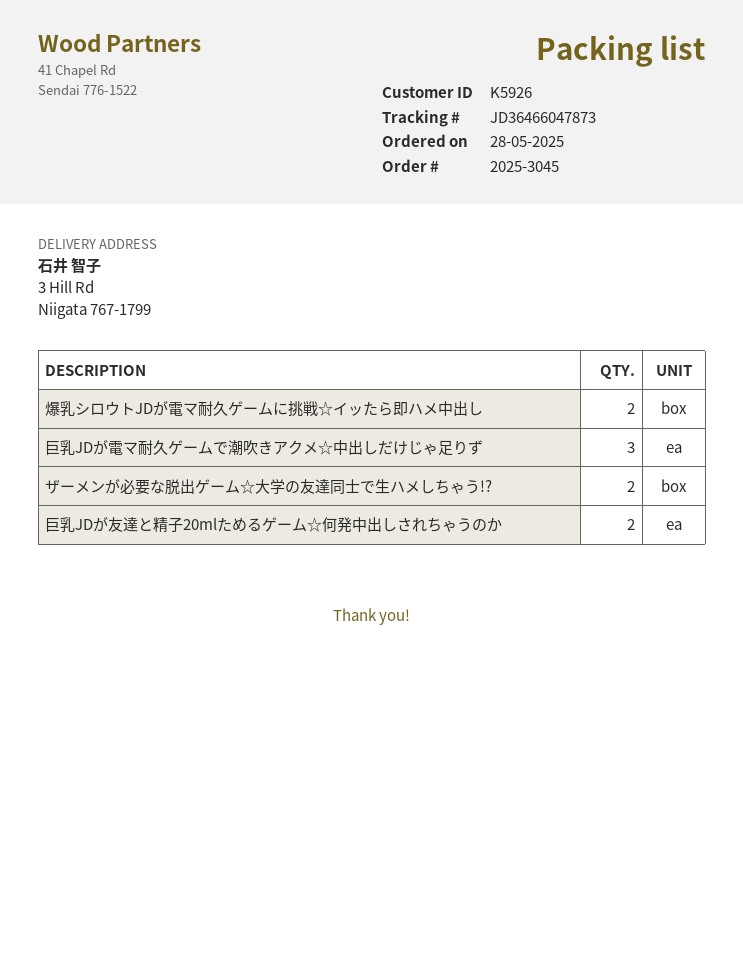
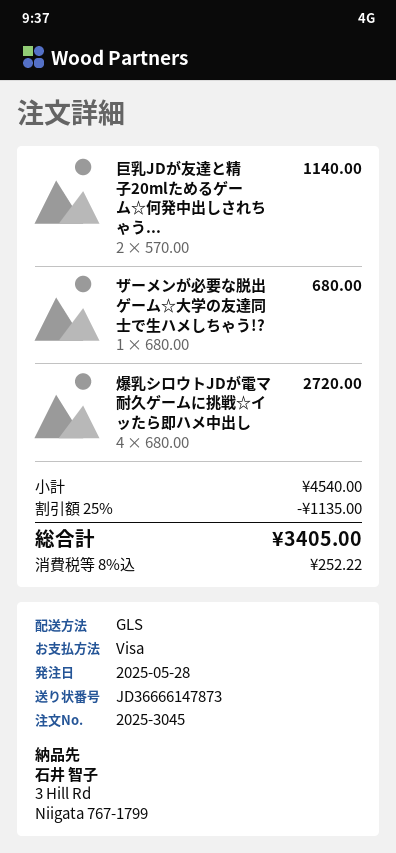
tracking number: JD36466047873 -> JD36666147873
爆乳シロウトJDが電マ耐久ゲームに挑戦☆イッたら即ハメ中出し: 2 -> 4
巨乳JDが電マ耐久ゲームで潮吹きアクメ☆中出しだけじゃ足りず: 3 -> none
ザーメンが必要な脱出ゲーム☆大学の友達同士で生ハメしちゃう!?: 2 -> 1

